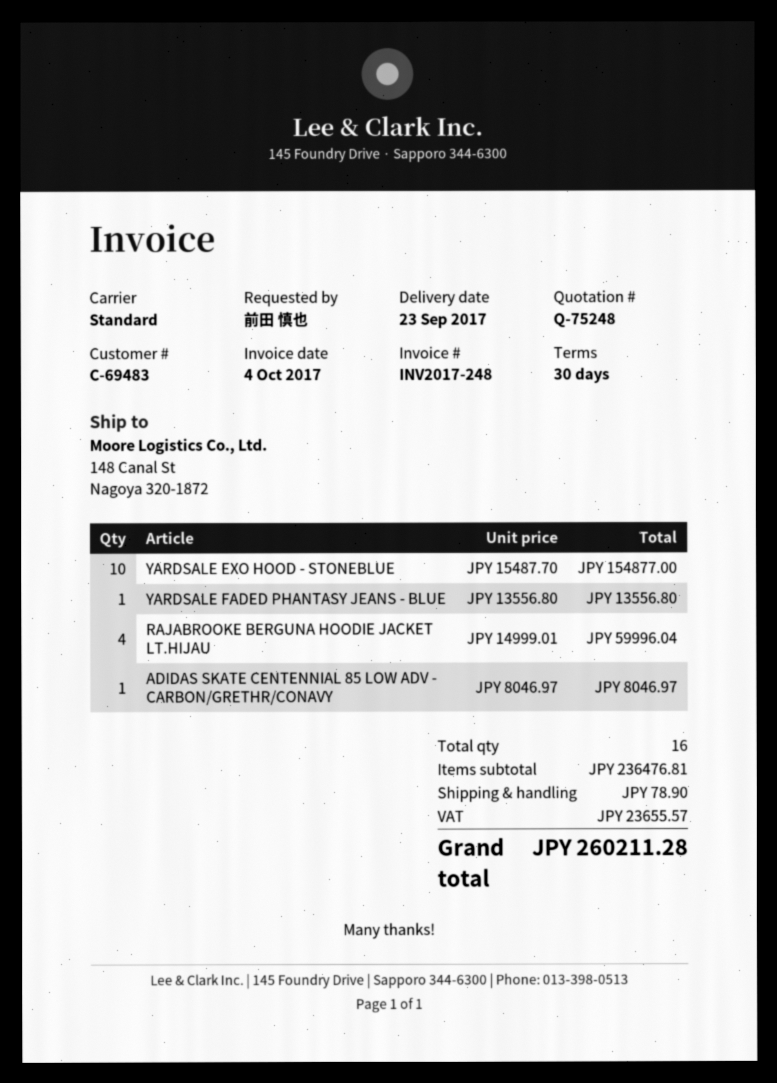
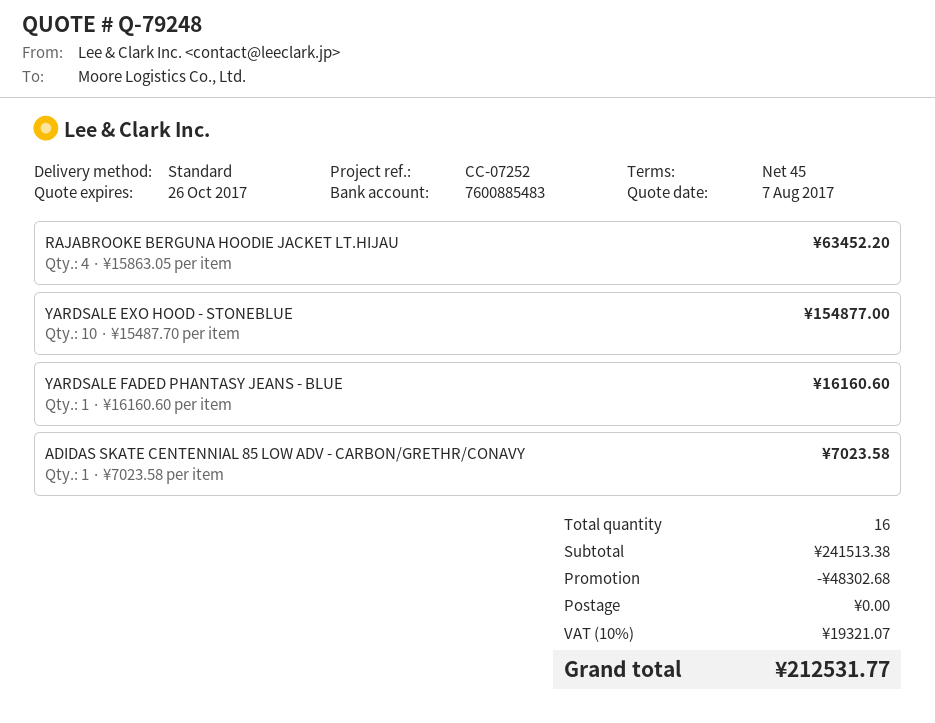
quote number: Q-75248 -> Q-79248
payment terms: 30 days -> 45 days
YARDSALE FADED PHANTASY JEANS - BLUE: 1 x 13556.80 = 13556.80 -> 1 x 16160.60 = 16160.60
RAJABROOKE BERGUNA HOODIE JACKET LT.HIJAU: 4 x 14999.01 = 59996.04 -> 4 x 15863.05 = 63452.20
ADIDAS SKATE CENTENNIAL 85 LOW ADV - CARBON/GRETHR/CONAVY: 1 x 8046.97 = 8046.97 -> 1 x 7023.58 = 7023.58
subtotal: 236476.81 -> 241513.38
discount: none -> 48302.68
shipping: 78.90 -> 0.00
tax: 23655.57 -> 19321.07
total: 260211.28 -> 212531.77

